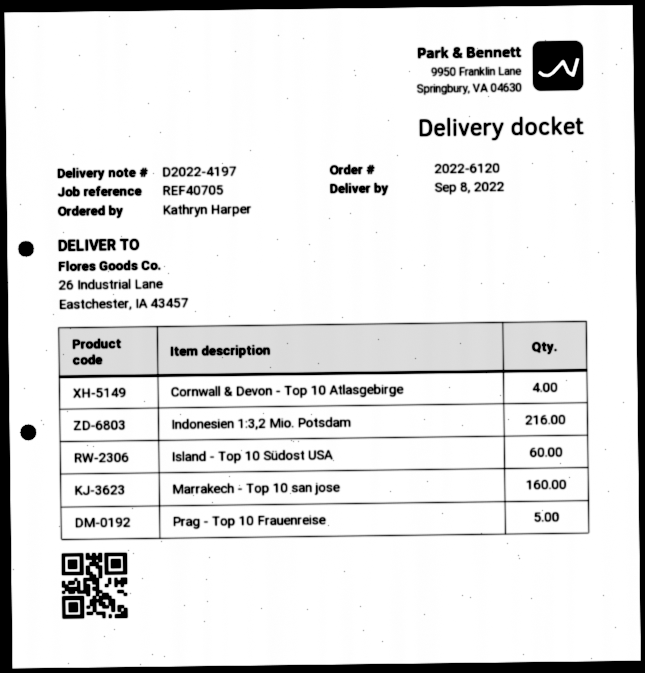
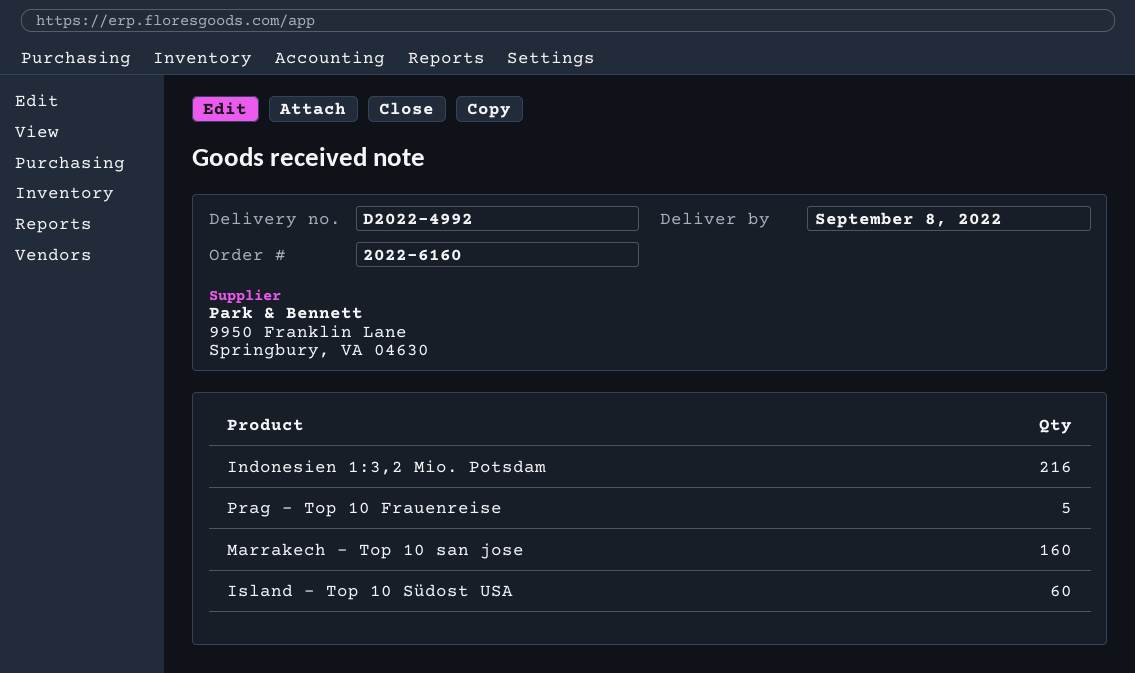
order number: 2022-6120 -> 2022-6160
delivery note number: D2022-4197 -> D2022-4992
Cornwall & Devon - Top 10 Atlasgebirge: 4 -> none

